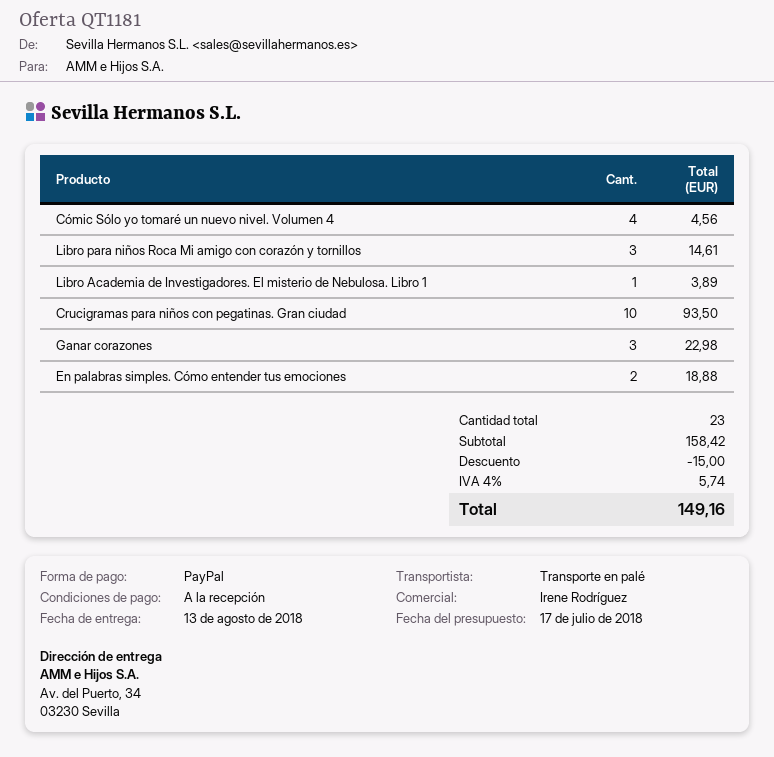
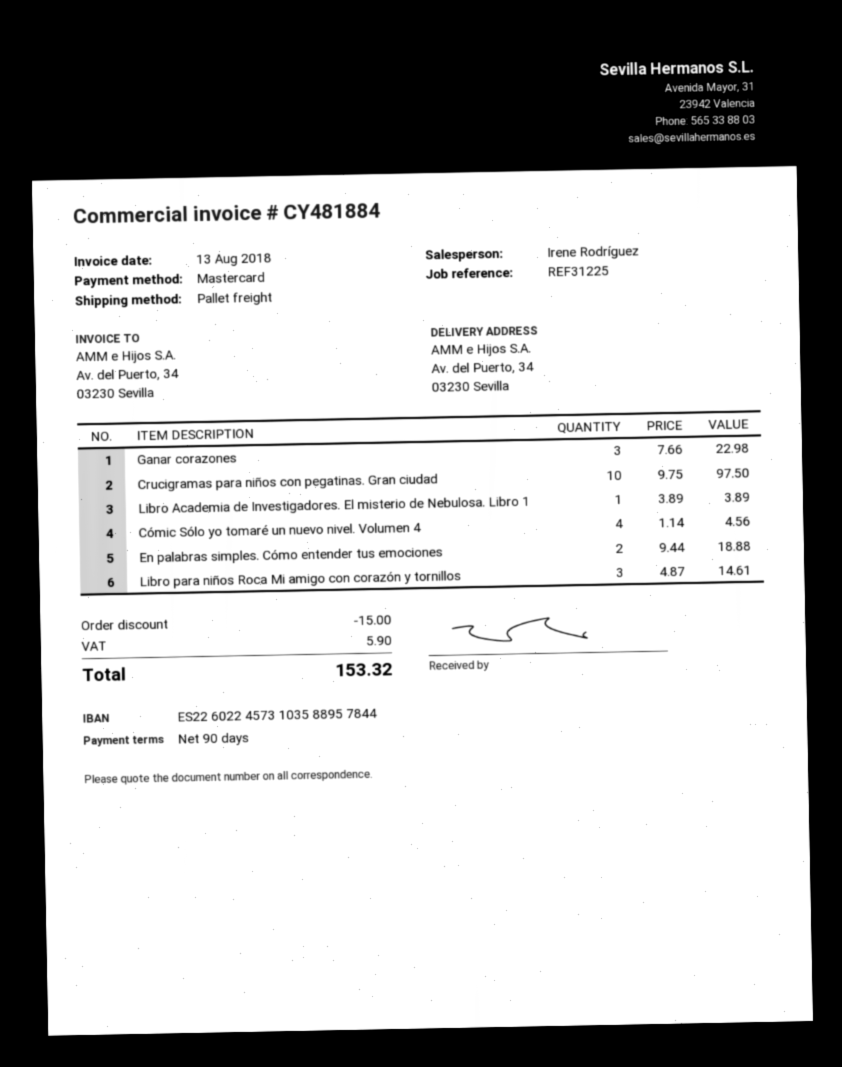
payment terms: on receipt -> 90 days
payment method: PayPal -> Mastercard
Crucigramas para niños con pegatinas. Gran ciudad: 10 for 93.50 -> 10 for 97.50
tax: 5.74 -> 5.90
total: 149.16 -> 153.32

